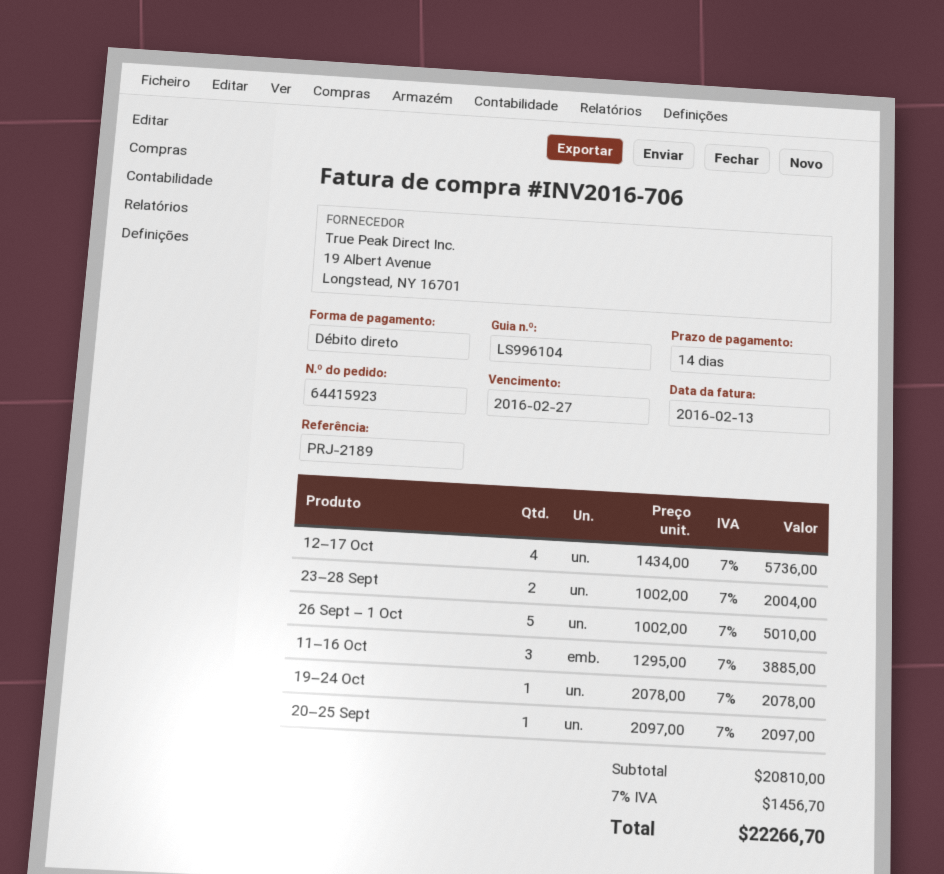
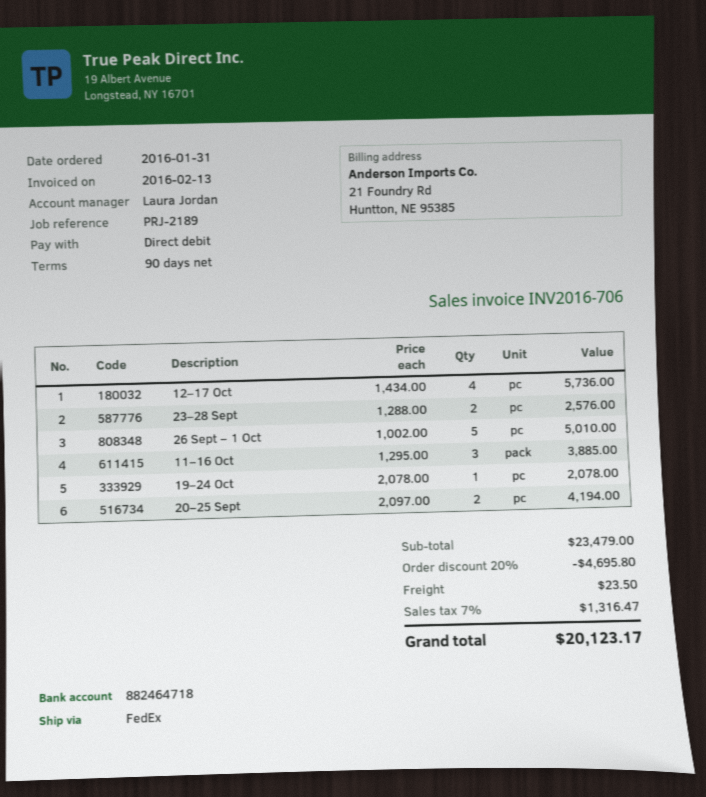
payment terms: 14 days -> 90 days
23–28 Sept: 2 x 1002.00 = 2004.00 -> 2 x 1288.00 = 2576.00
20–25 Sept: 1 x 2097.00 = 2097.00 -> 2 x 2097.00 = 4194.00
subtotal: 20810.00 -> 23479.00
discount: none -> 20% = 4695.80
shipping: none -> 23.50
tax: 7% = 1456.70 -> 7% = 1316.47
total: 22266.70 -> 20123.17

